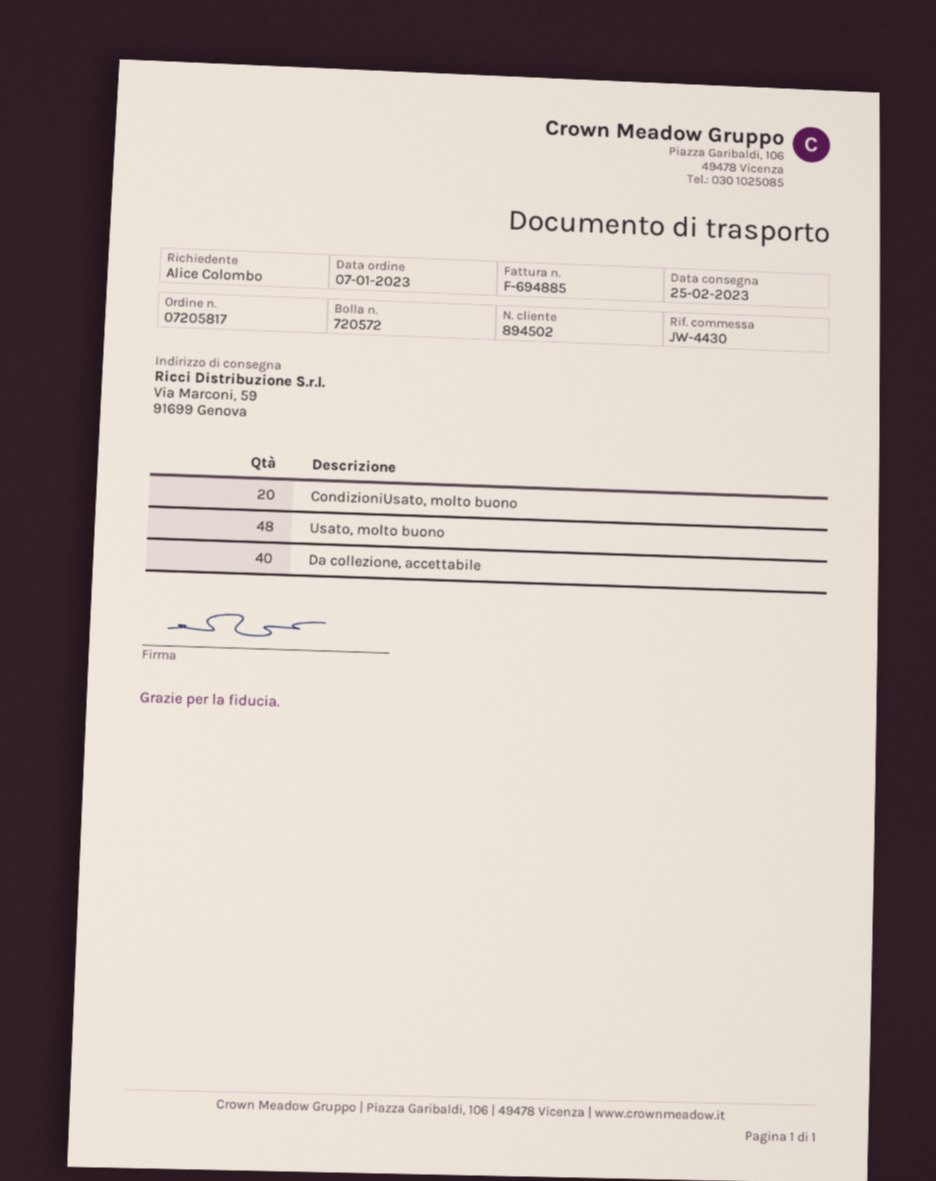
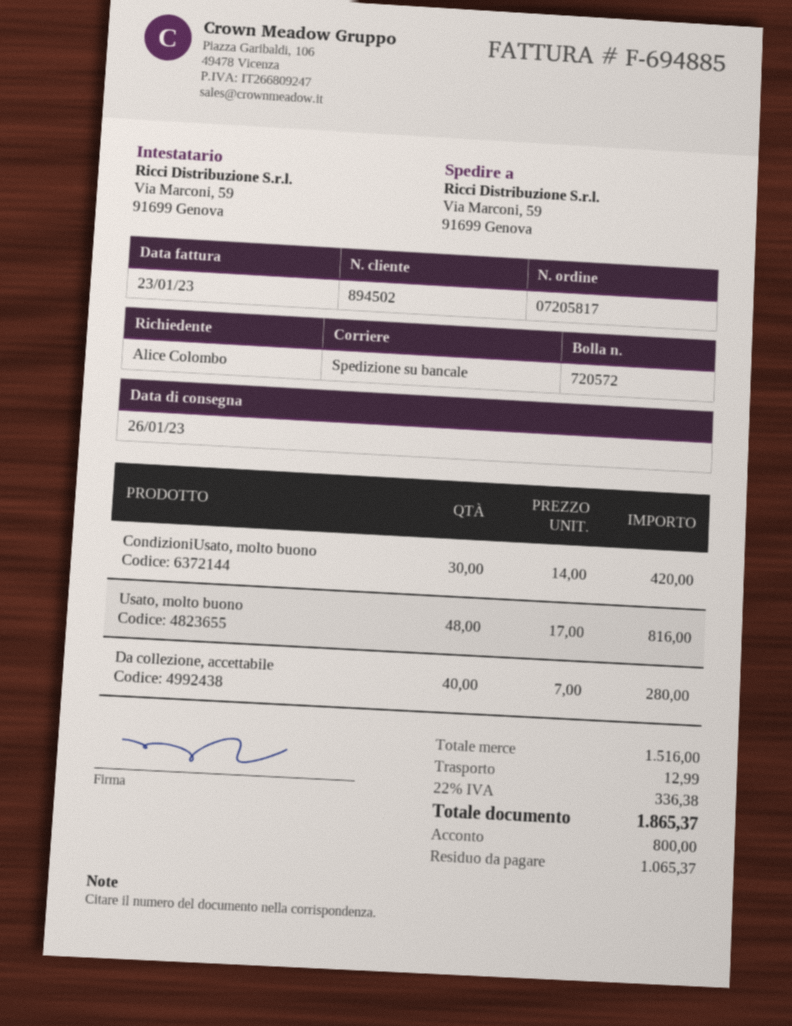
delivery date: 2023-02-25 -> 2023-01-26
CondizioniUsato, molto buono: 20 -> 30

